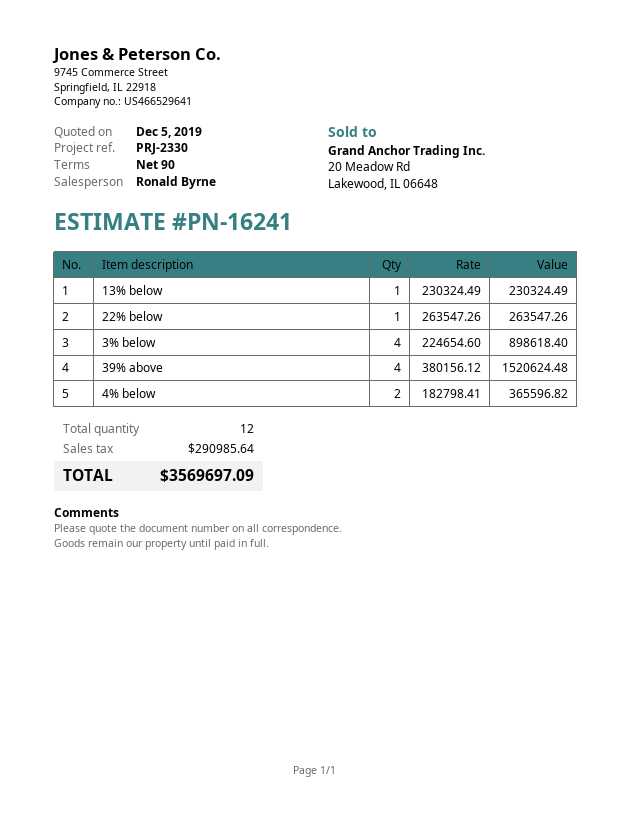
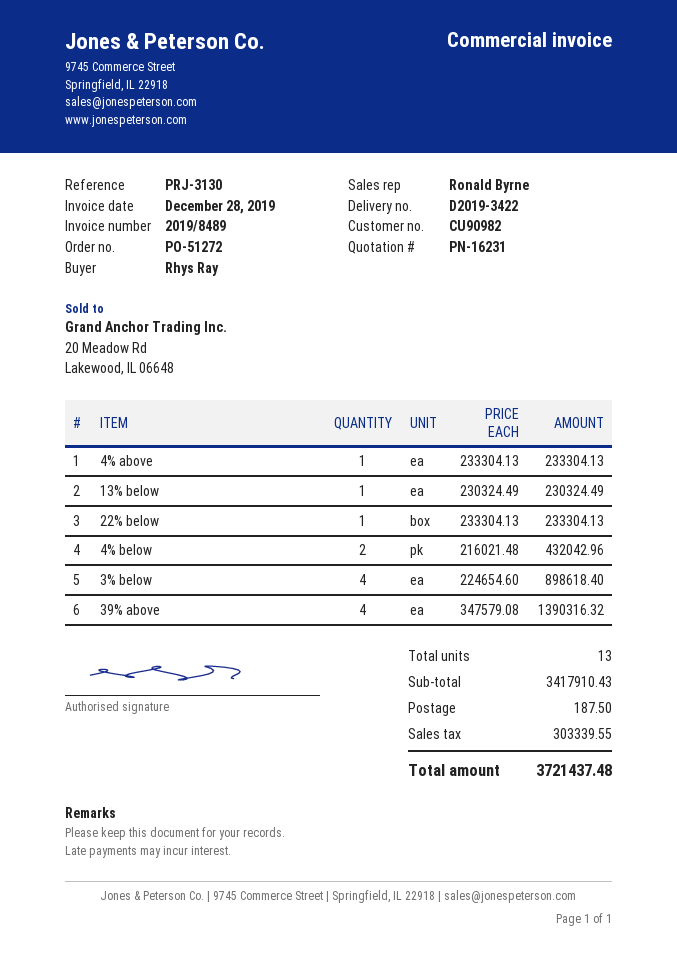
quote number: PN-16241 -> PN-16231
reference: PRJ-2330 -> PRJ-3130
22% below: 1 x 263547.26 = 263547.26 -> 1 x 233304.13 = 233304.13
39% above: 4 x 380156.12 = 1520624.48 -> 4 x 347579.08 = 1390316.32
4% below: 2 x 182798.41 = 365596.82 -> 2 x 216021.48 = 432042.96
4% above: none -> 1 x 233304.13 = 233304.13
total quantity: 12 -> 13
shipping: none -> 187.50
tax: 290985.64 -> 303339.55
total: 3569697.09 -> 3721437.48

